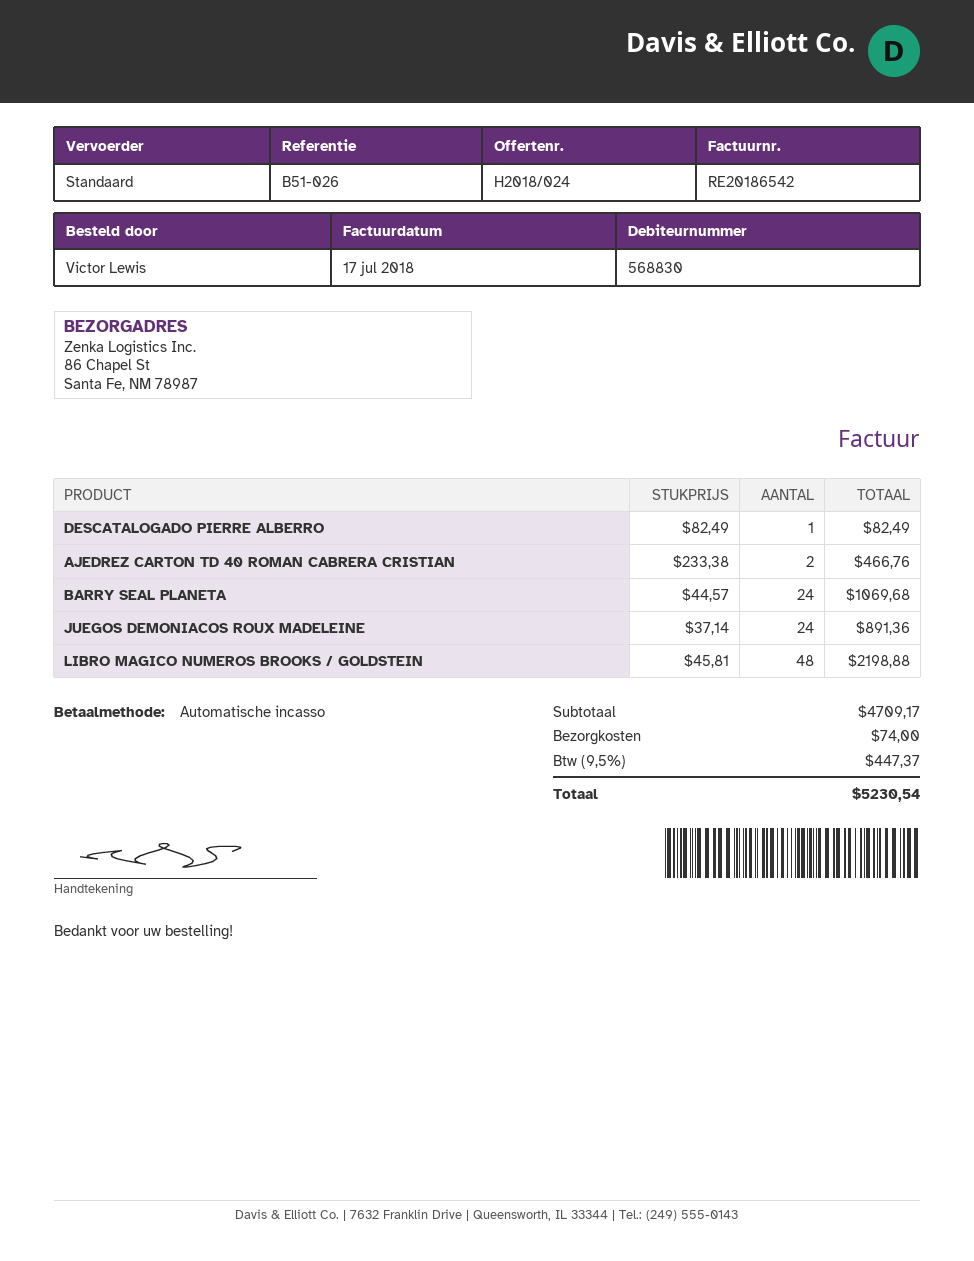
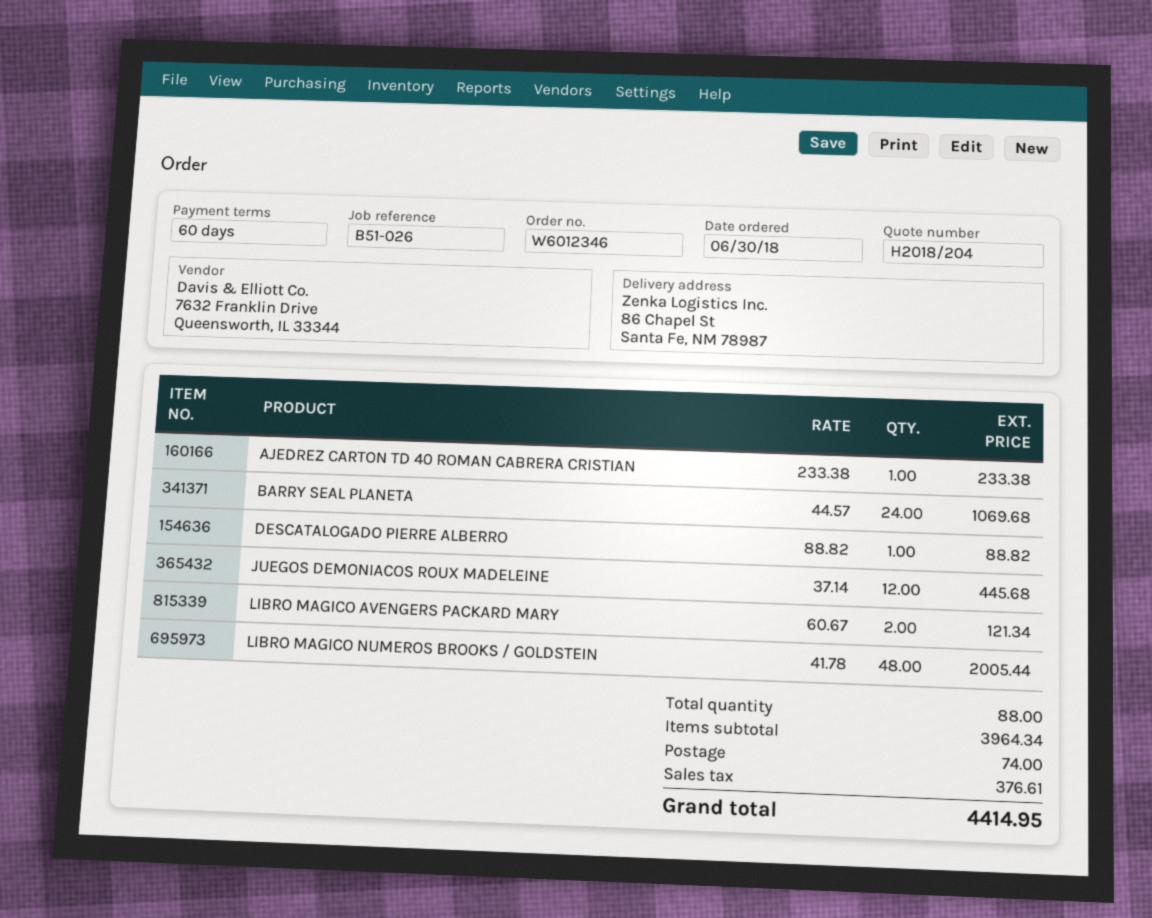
quote number: H2018/024 -> H2018/204
DESCATALOGADO PIERRE ALBERRO: 1 x 82.49 = 82.49 -> 1 x 88.82 = 88.82
AJEDREZ CARTON TD 40 ROMAN CABRERA CRISTIAN: 2 x 233.38 = 466.76 -> 1 x 233.38 = 233.38
JUEGOS DEMONIACOS ROUX MADELEINE: 24 x 37.14 = 891.36 -> 12 x 37.14 = 445.68
LIBRO MAGICO NUMEROS BROOKS / GOLDSTEIN: 48 x 45.81 = 2198.88 -> 48 x 41.78 = 2005.44
LIBRO MAGICO AVENGERS PACKARD MARY: none -> 2 x 60.67 = 121.34
subtotal: 4709.17 -> 3964.34
tax: 447.37 -> 376.61
total: 5230.54 -> 4414.95

